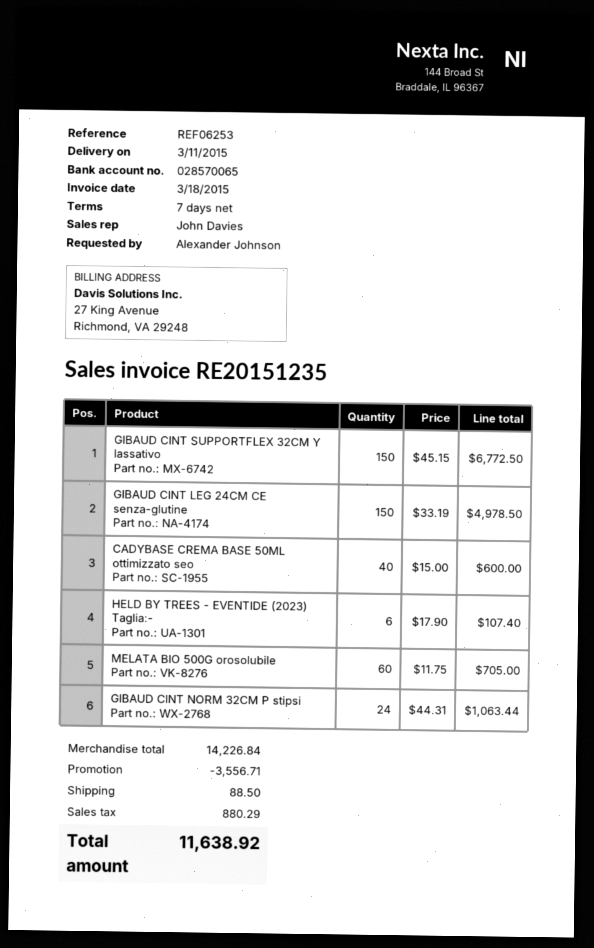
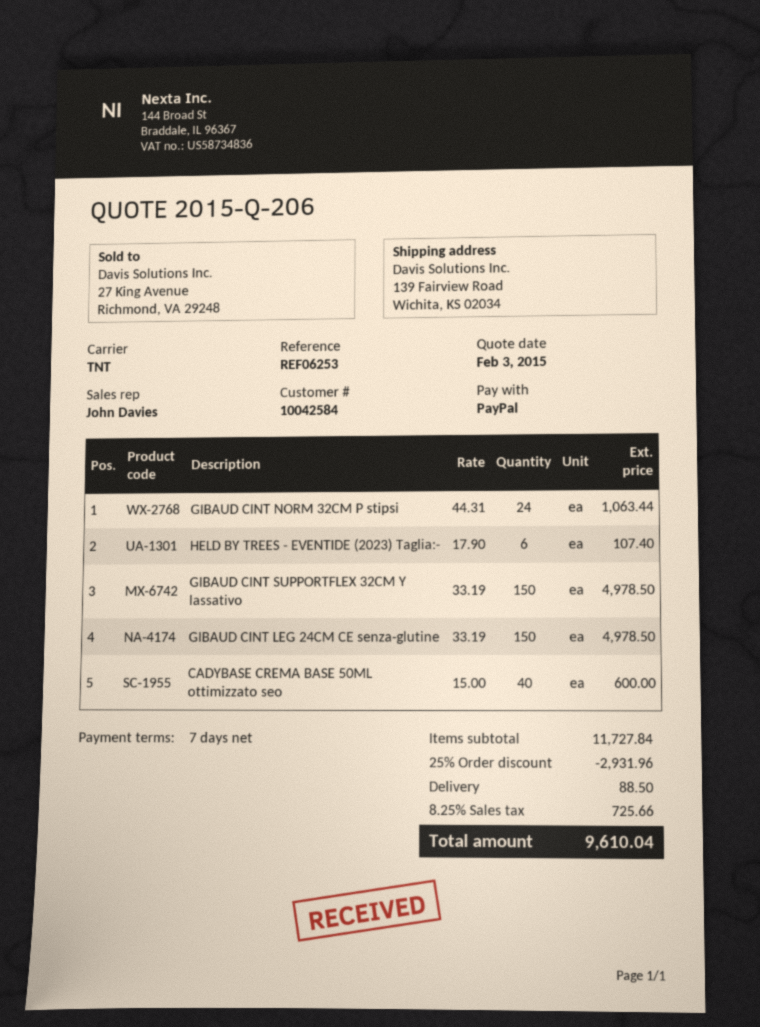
GIBAUD CINT SUPPORTFLEX 32CM Y lassativo: 150 x 45.15 = 6772.50 -> 150 x 33.19 = 4978.50
MELATA BIO 500G orosolubile: 60 x 11.75 = 705.00 -> none
subtotal: 14226.84 -> 11727.84
discount: 3556.71 -> 2931.96
tax: 880.29 -> 725.66
total: 11638.92 -> 9610.04

